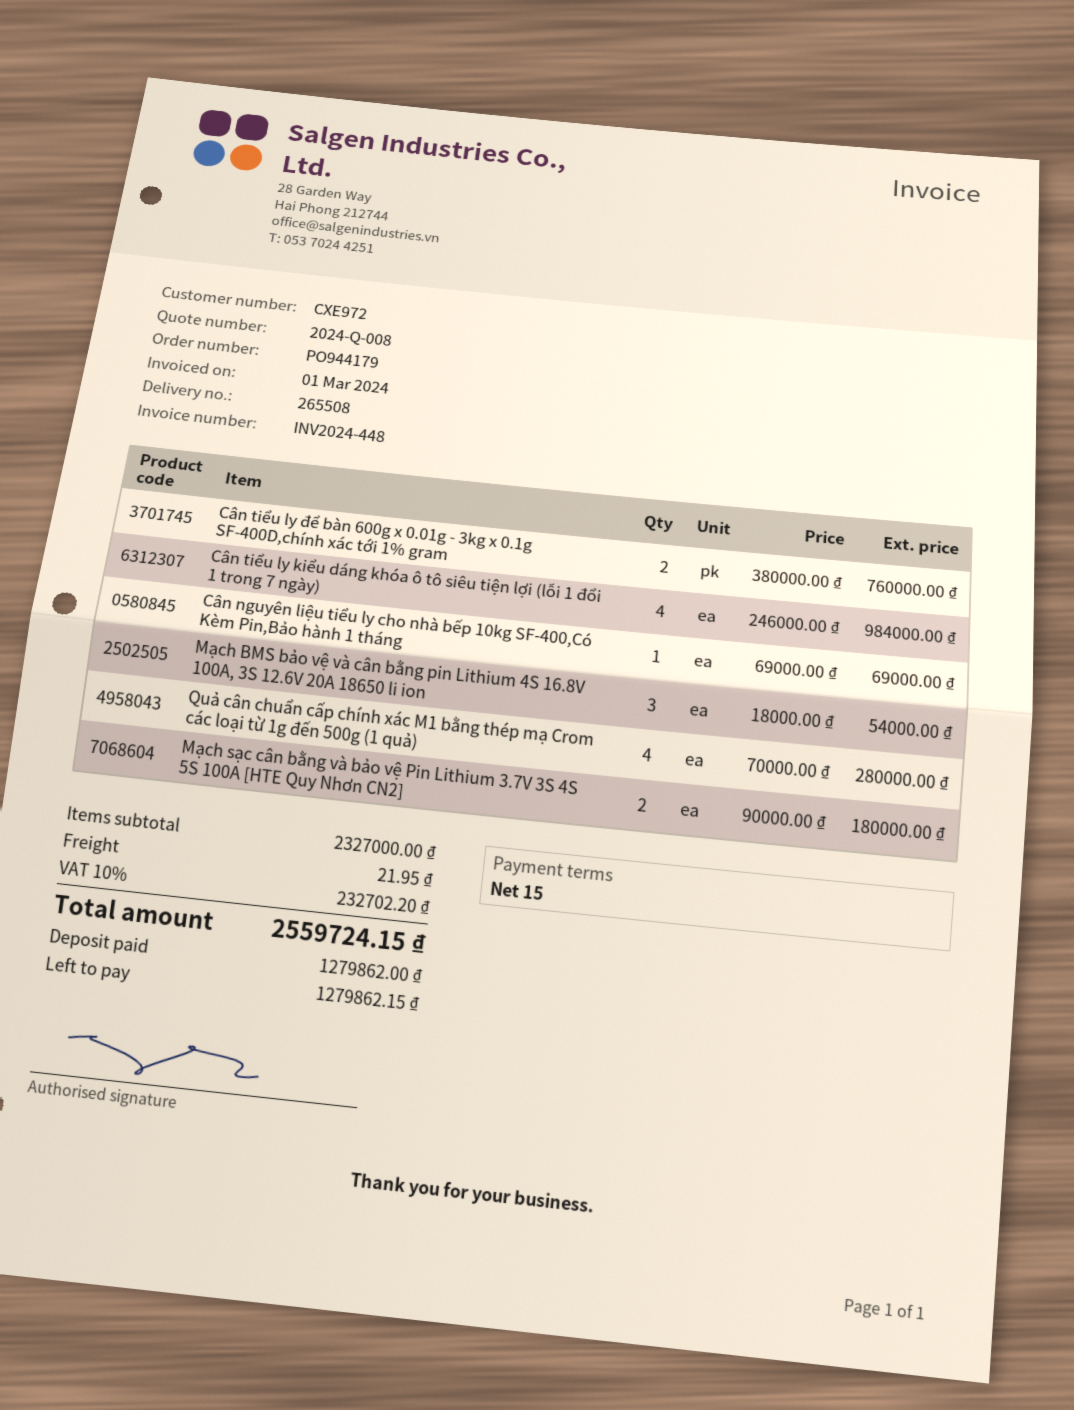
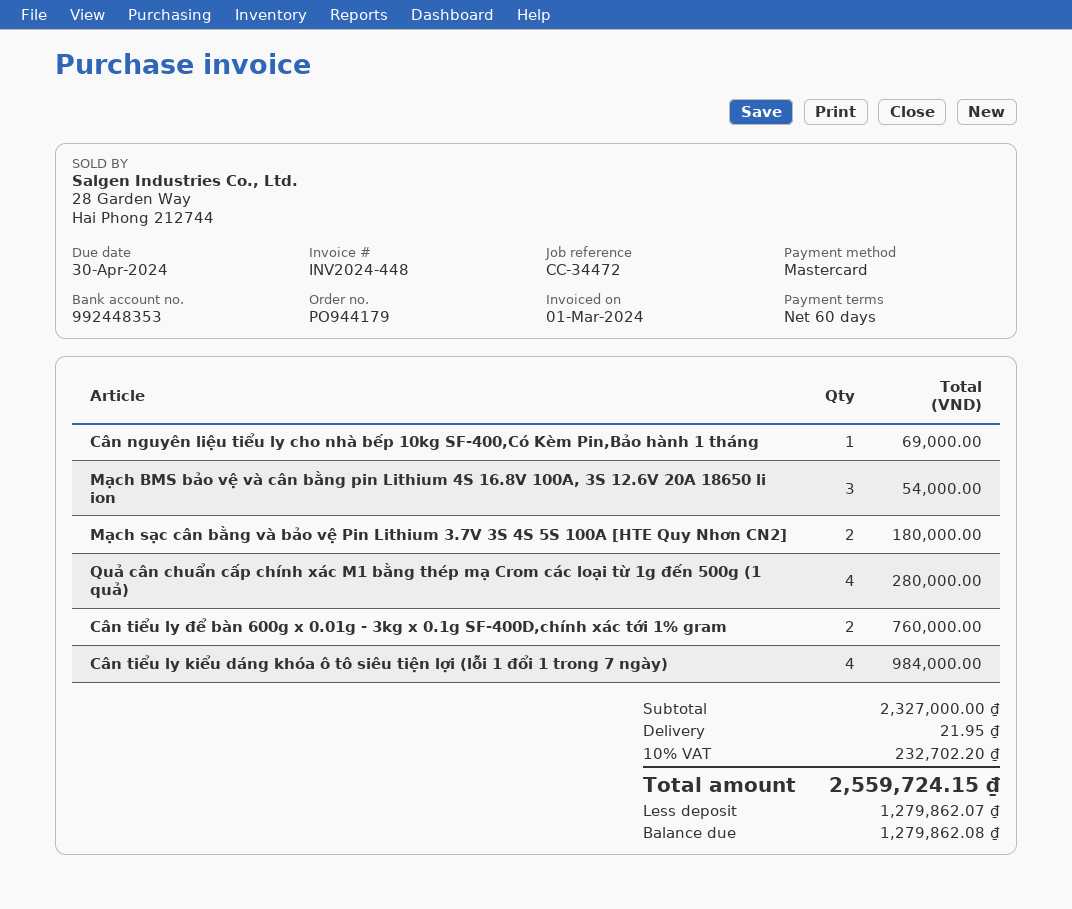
payment terms: 15 days -> 60 days
deposit: 1279862.00 -> 1279862.07
balance: 1279862.15 -> 1279862.08

